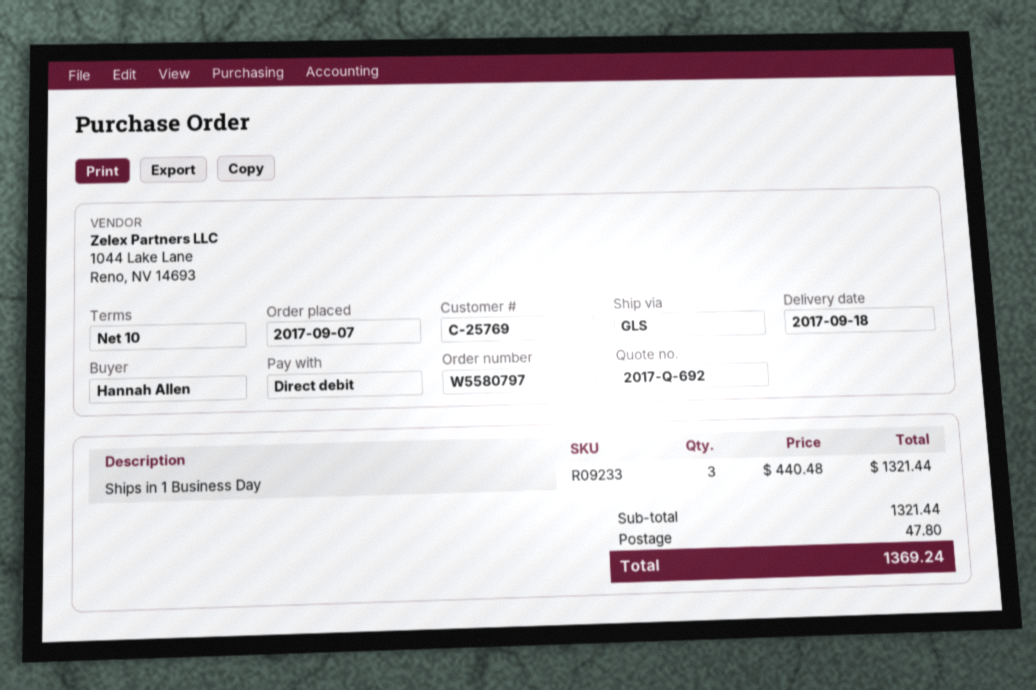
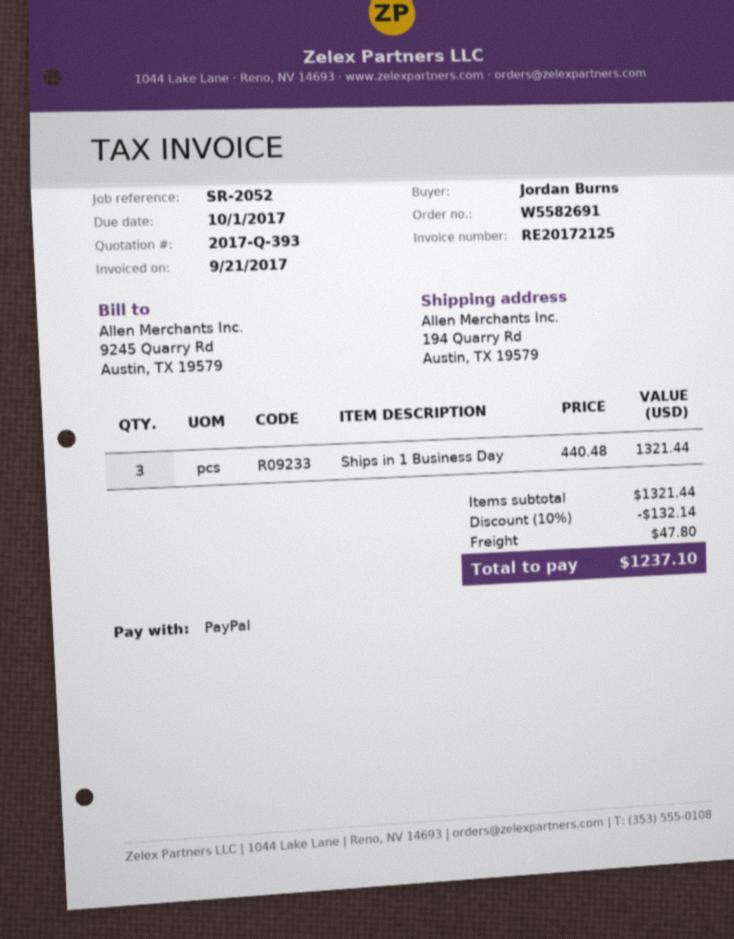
quote number: 2017-Q-692 -> 2017-Q-393
order number: W5580797 -> W5582691
ordered by: Hannah Allen -> Jordan Burns
payment method: direct debit -> PayPal
discount: none -> 10% = 132.14
total: 1369.24 -> 1237.10

